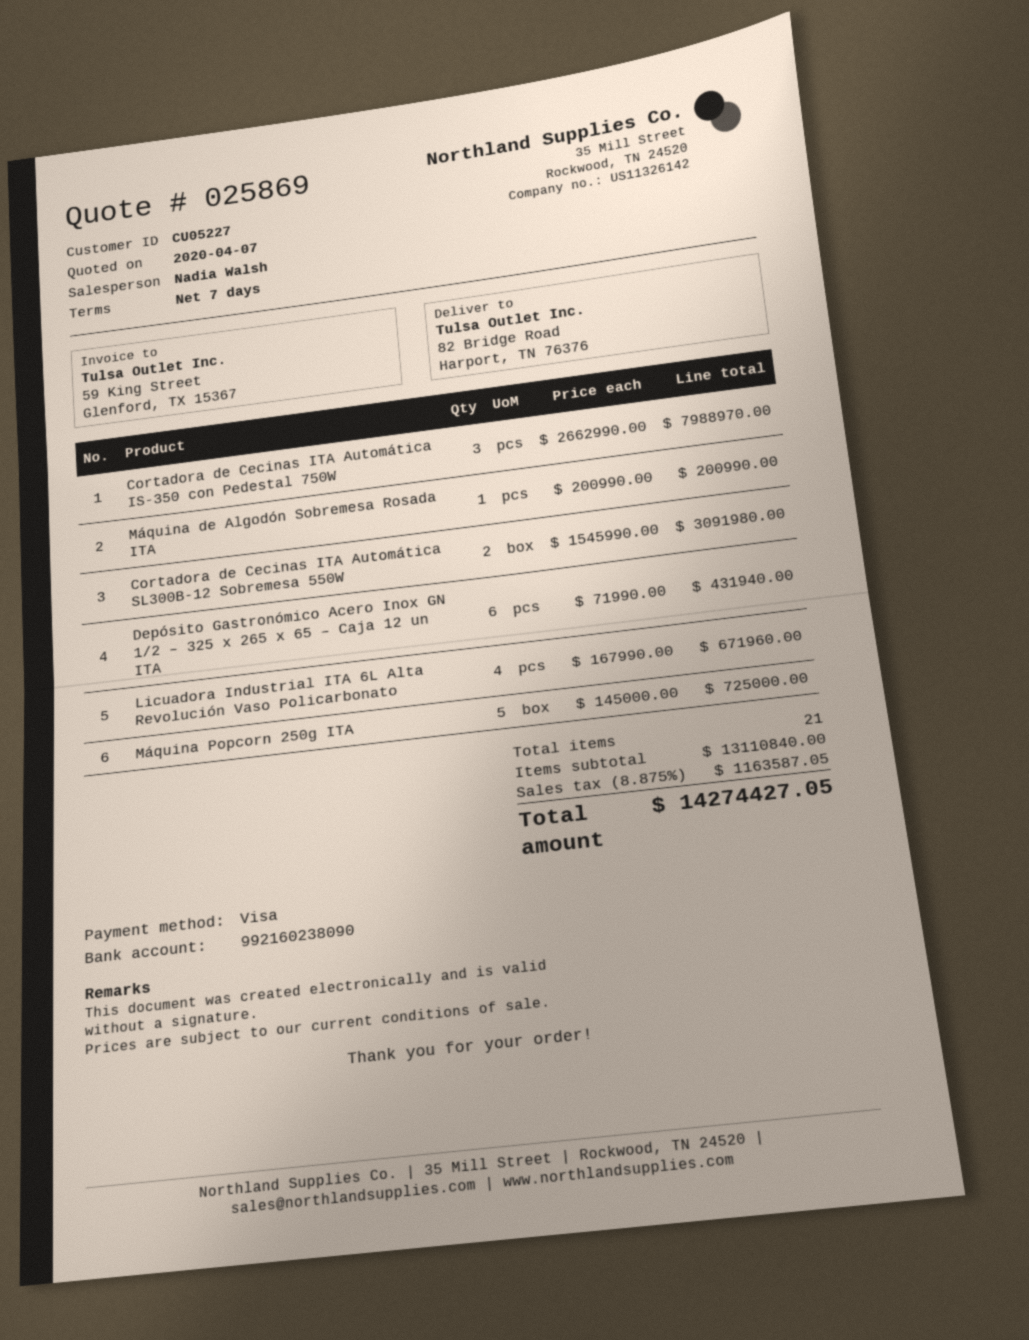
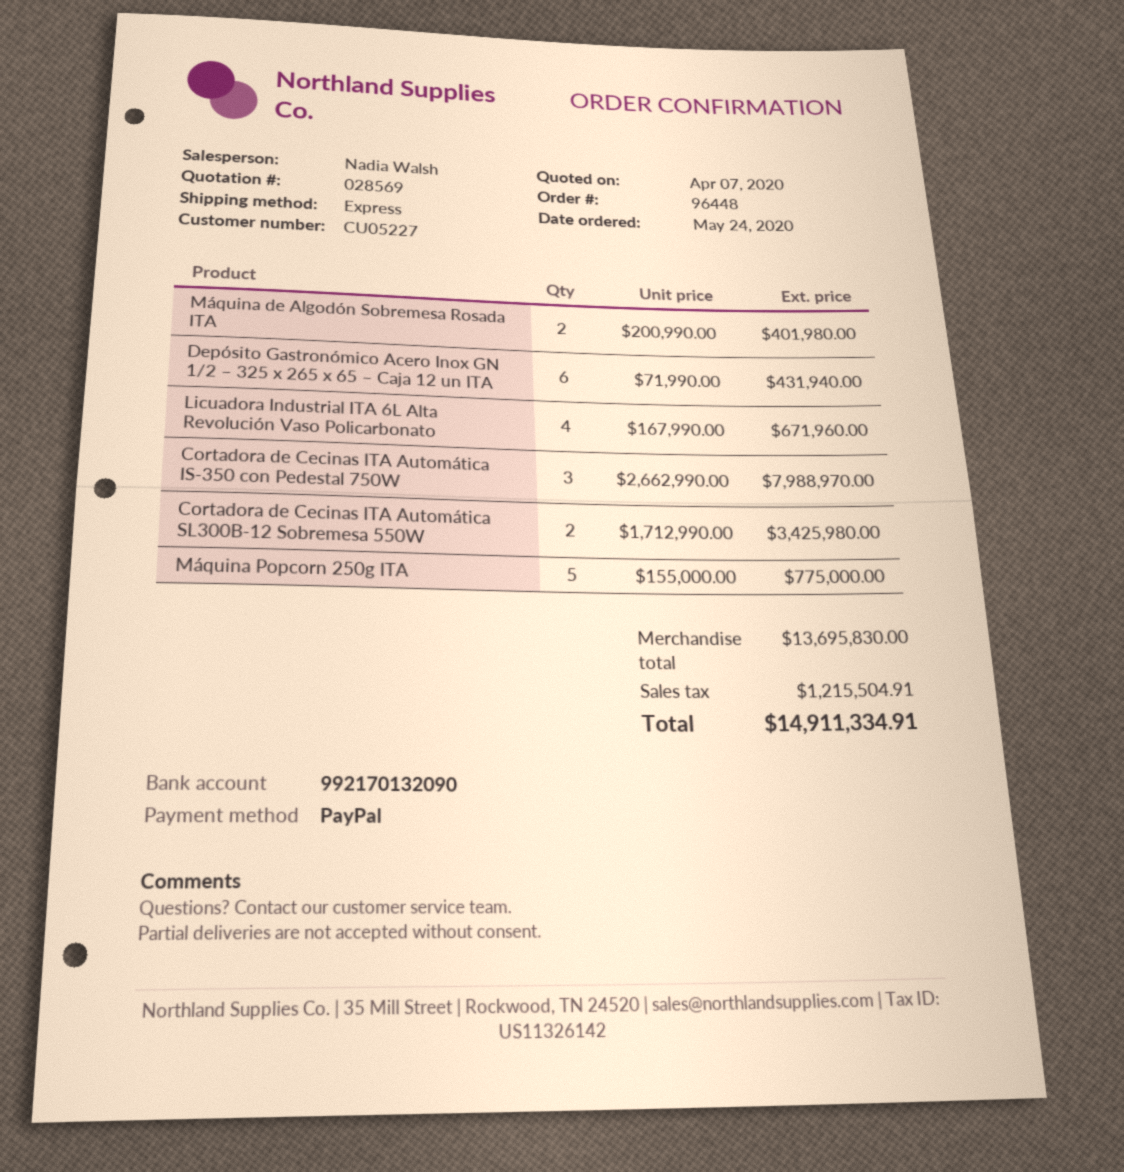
quote number: 025869 -> 028569
payment method: Visa -> PayPal
bank account: 992160238090 -> 992170132090
Máquina de Algodón Sobremesa Rosada ITA: 1 x 200990.00 = 200990.00 -> 2 x 200990.00 = 401980.00
Cortadora de Cecinas ITA Automática SL300B-12 Sobremesa 550W: 2 x 1545990.00 = 3091980.00 -> 2 x 1712990.00 = 3425980.00
Máquina Popcorn 250g ITA: 5 x 145000.00 = 725000.00 -> 5 x 155000.00 = 775000.00
subtotal: 13110840.00 -> 13695830.00
tax: 1163587.05 -> 1215504.91
total: 14274427.05 -> 14911334.91

